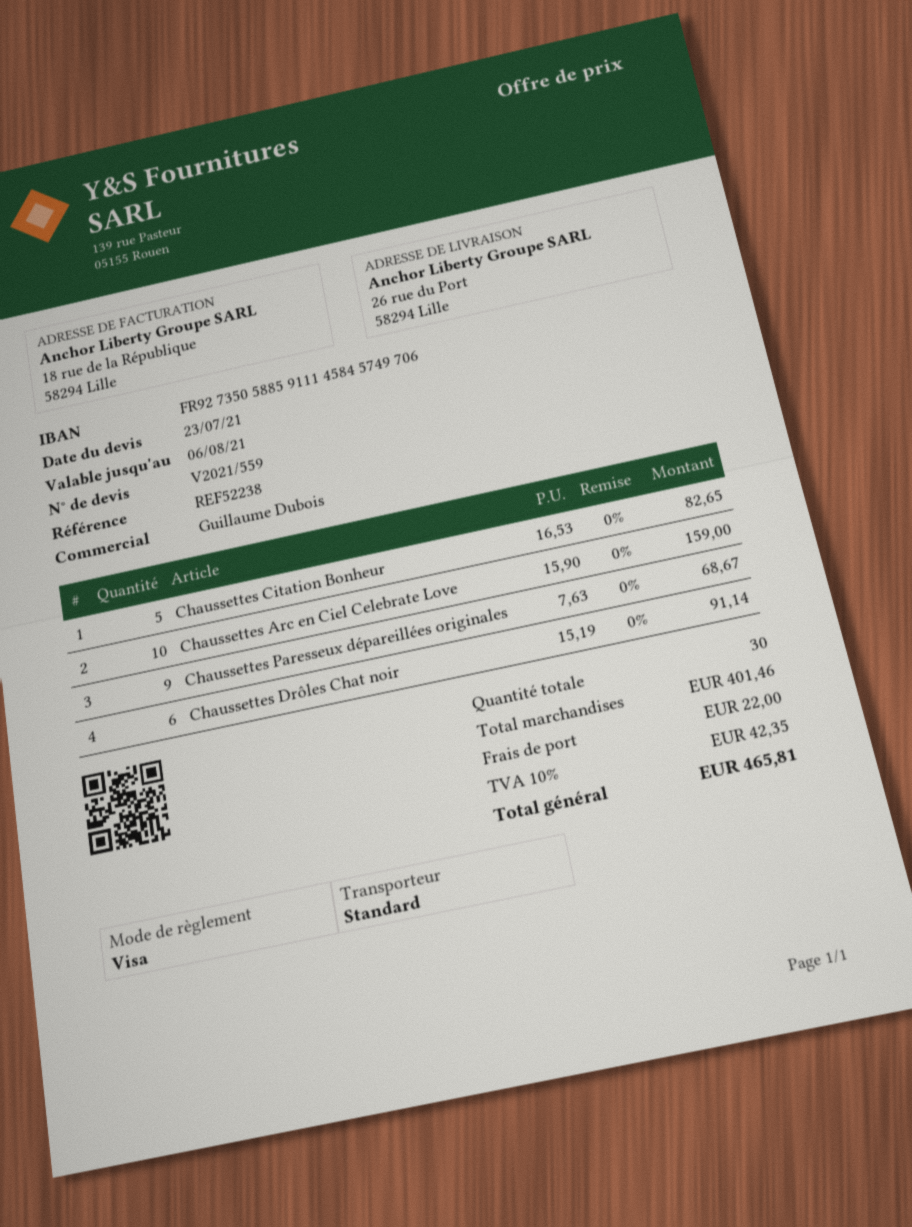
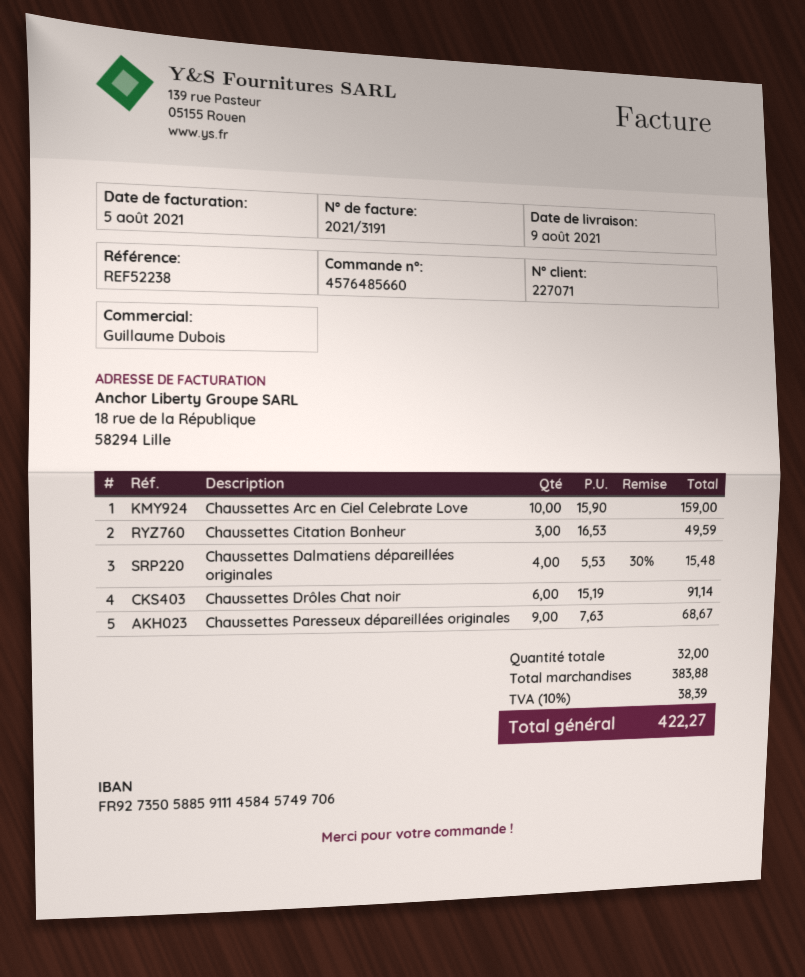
Chaussettes Citation Bonheur: 5 x 16.53 = 82.65 -> 3 x 16.53 = 49.59
Chaussettes Dalmatiens dépareillées originales: none -> 4 x 5.53 - 30% = 15.48
total quantity: 30 -> 32
subtotal: 401.46 -> 383.88
shipping: 22.00 -> none
tax: 10% = 42.35 -> 10% = 38.39
total: 465.81 -> 422.27

